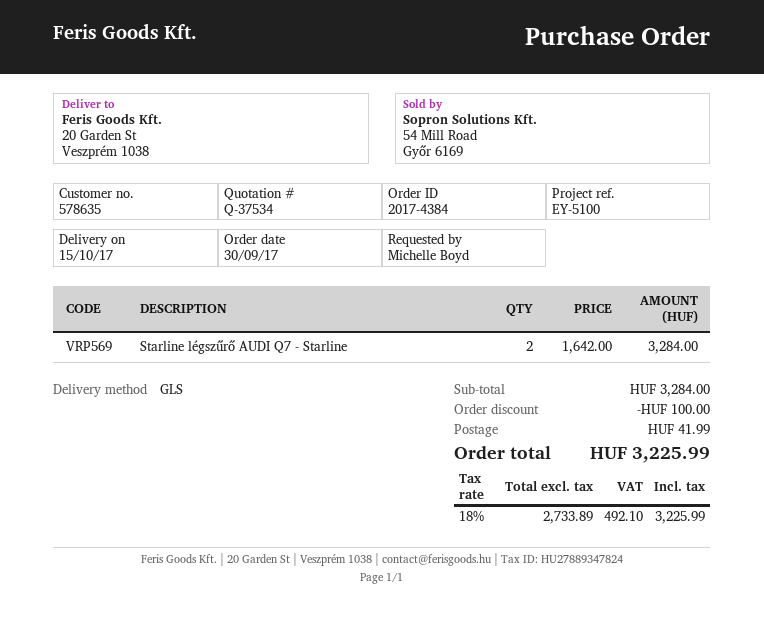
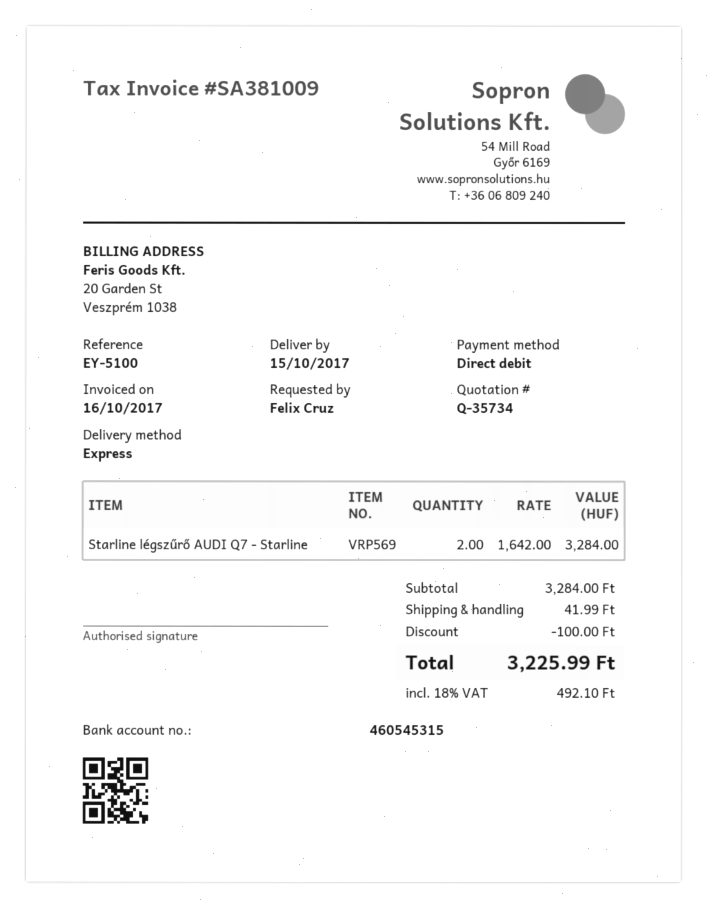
quote number: Q-37534 -> Q-35734
ordered by: Michelle Boyd -> Felix Cruz
shipping method: GLS -> express

